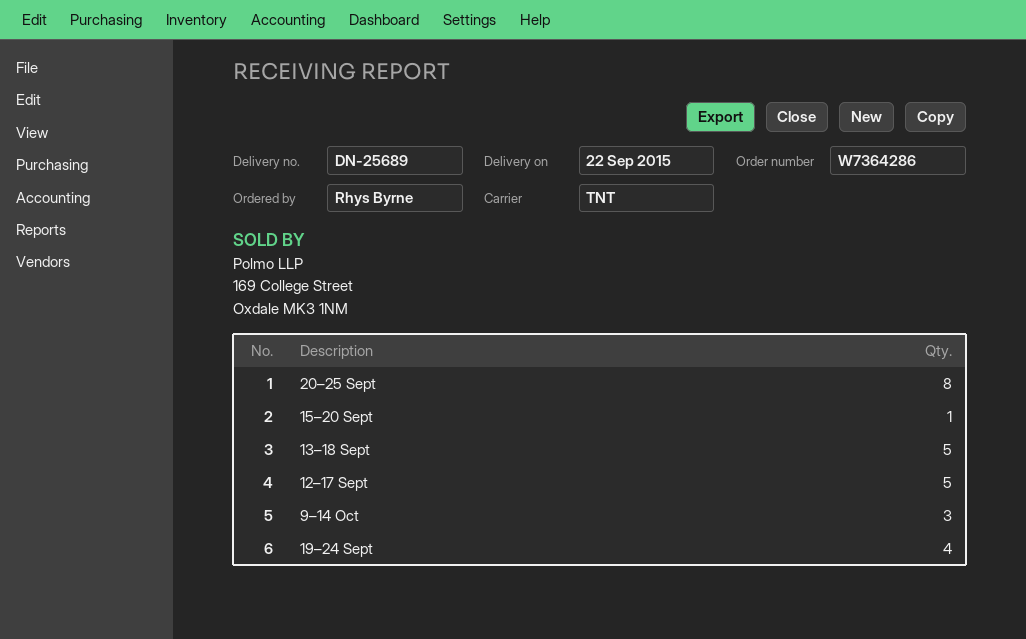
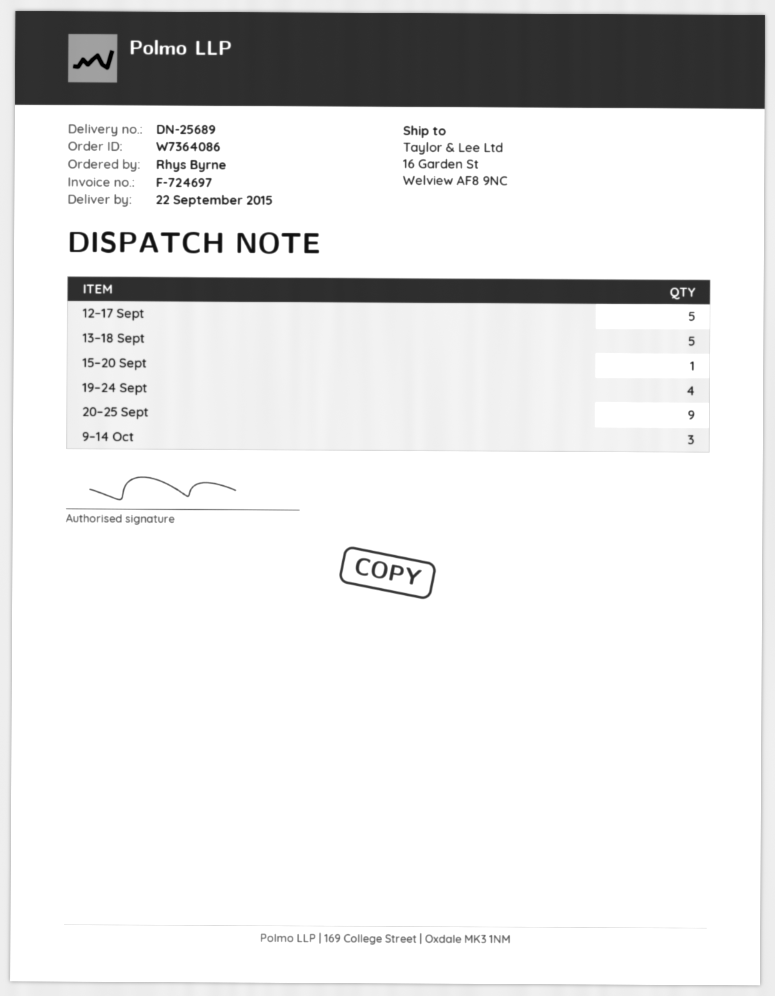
order number: W7364286 -> W7364086
20–25 Sept: 8 -> 9

